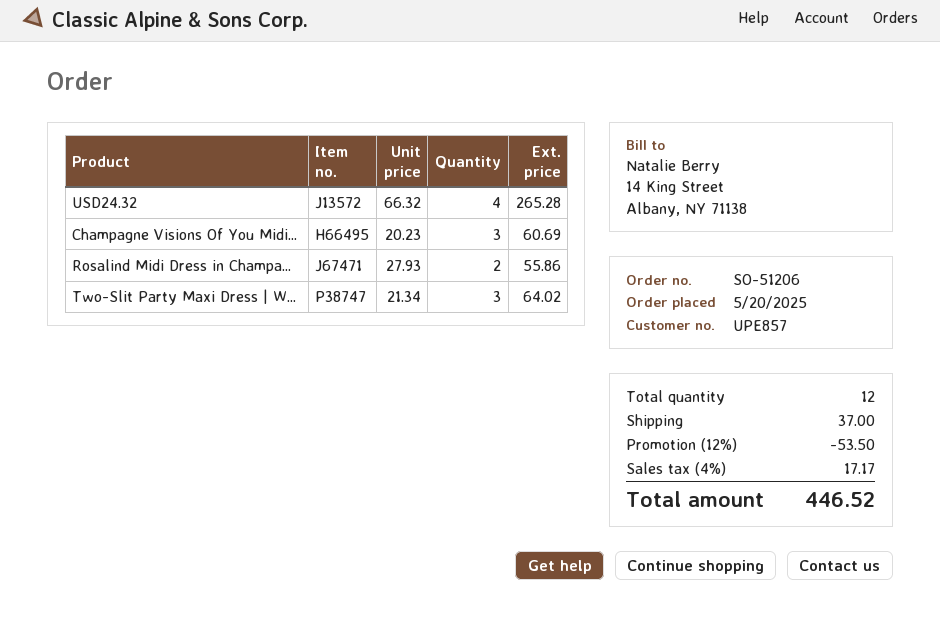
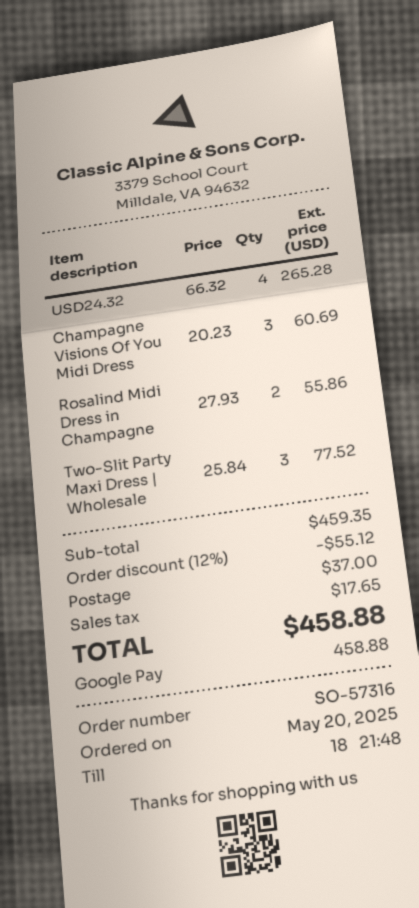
order number: SO-51206 -> SO-57316
Two-Slit Party Maxi Dress | W...: 3 x 21.34 = 64.02 -> 3 x 25.84 = 77.52
discount: 12% = 53.50 -> 12% = 55.12
tax: 17.17 -> 17.65
total: 446.52 -> 458.88

